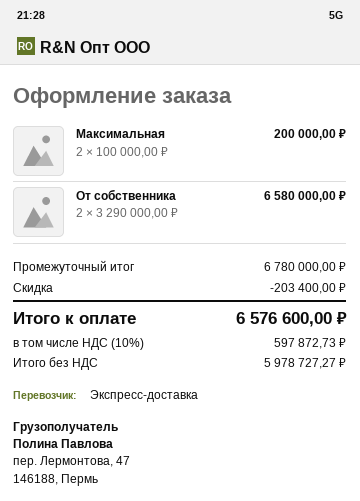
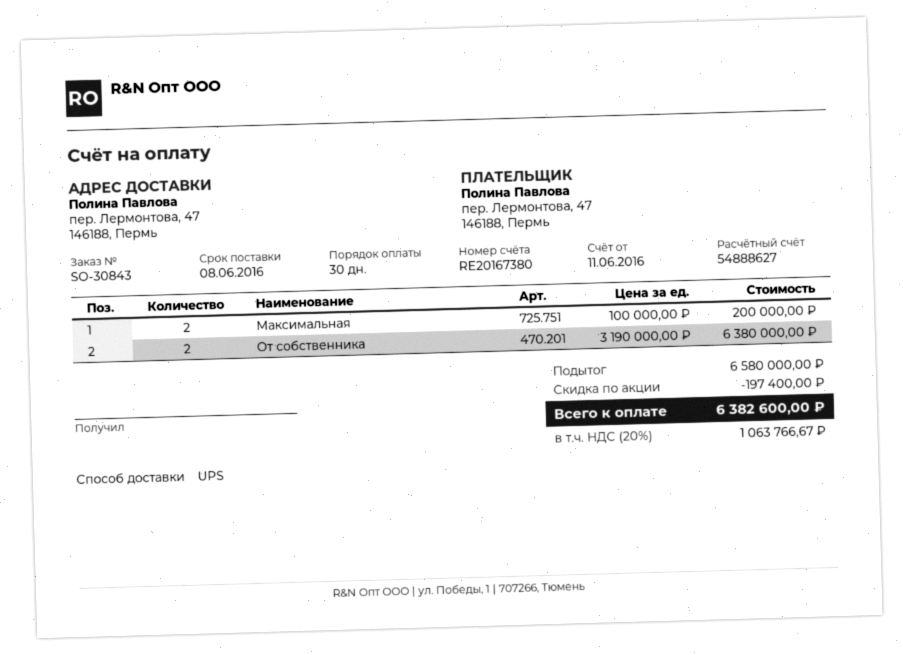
shipping method: express -> UPS
От собственника: 2 x 3290000.00 = 6580000.00 -> 2 x 3190000.00 = 6380000.00
subtotal: 6780000.00 -> 6580000.00
discount: 203400.00 -> 197400.00
tax: 10% = 597872.73 -> 20% = 1063766.67
total: 6576600.00 -> 6382600.00

